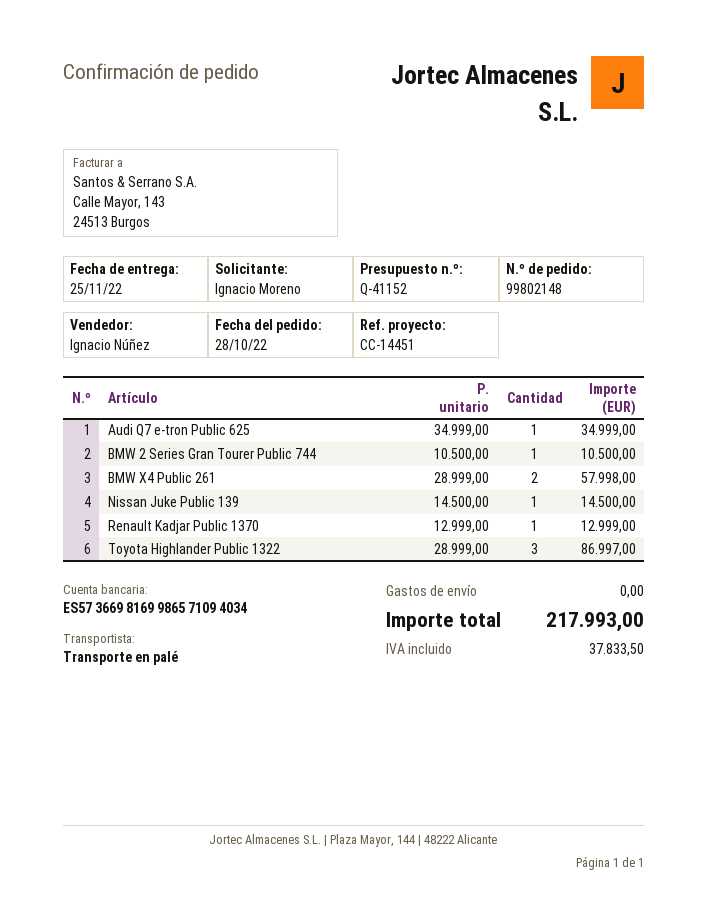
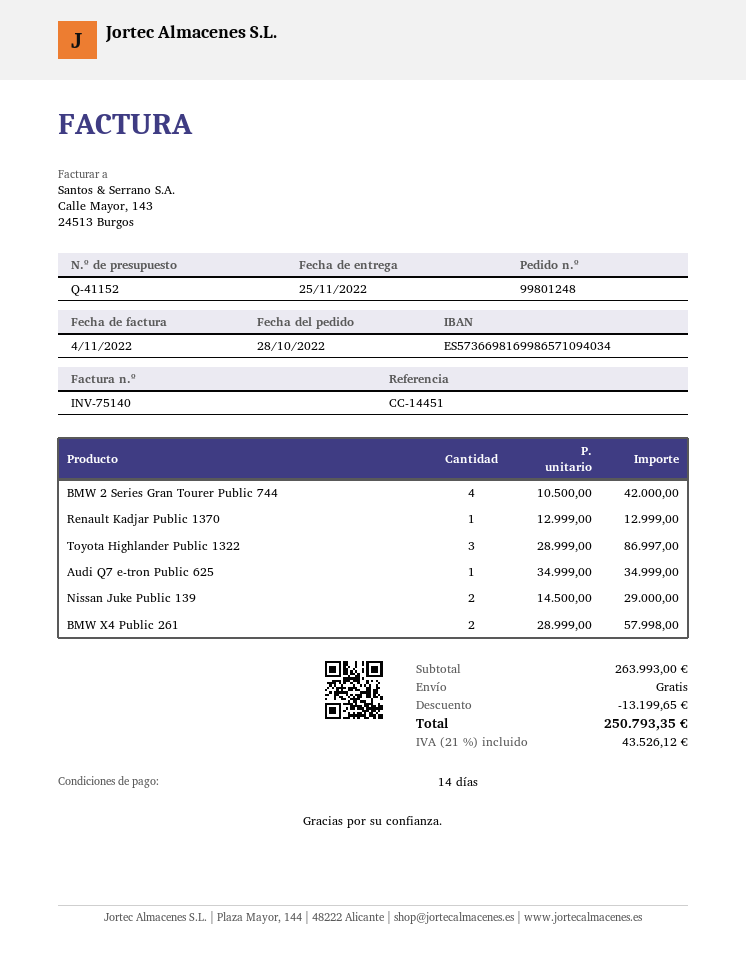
order number: 99802148 -> 99801248
BMW 2 Series Gran Tourer Public 744: 1 x 10500.00 = 10500.00 -> 4 x 10500.00 = 42000.00
Nissan Juke Public 139: 1 x 14500.00 = 14500.00 -> 2 x 14500.00 = 29000.00
discount: none -> 13199.65
tax: 37833.50 -> 43526.12
total: 217993.00 -> 250793.35

